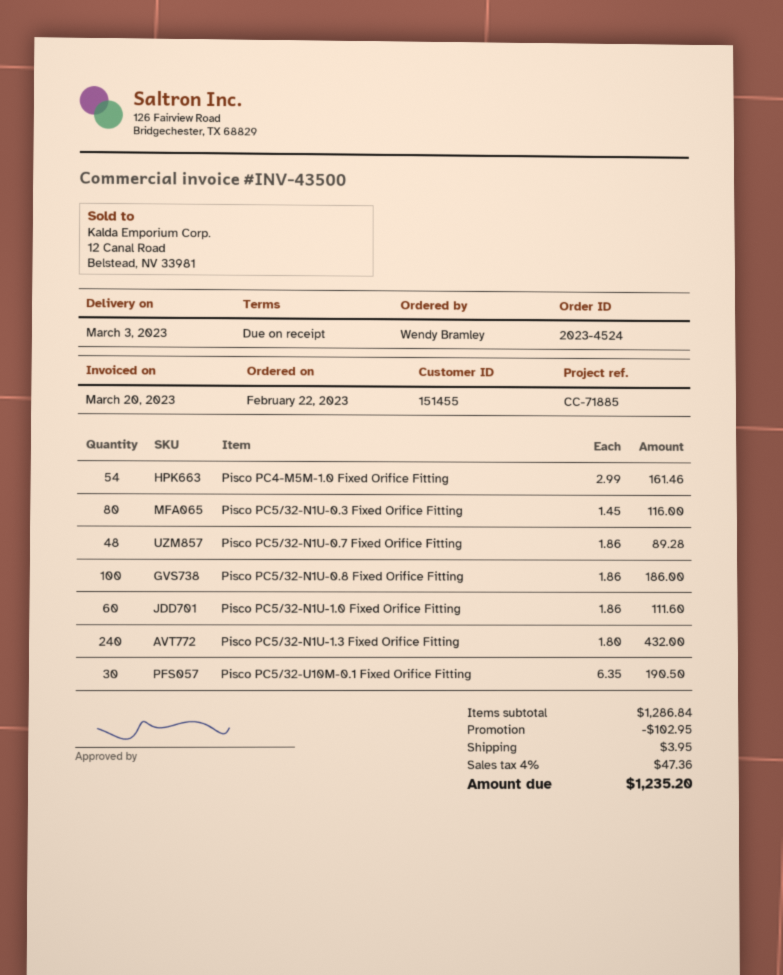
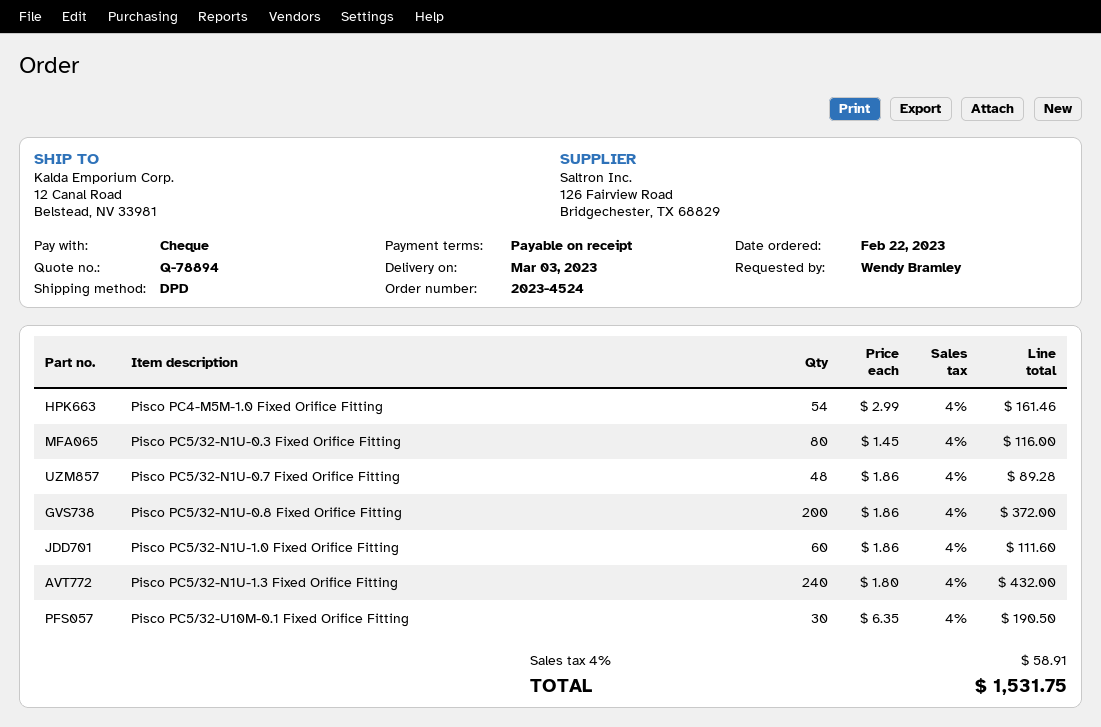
Pisco PC5/32-N1U-0.8 Fixed Orifice Fitting: 100 x 1.86 = 186.00 -> 200 x 1.86 = 372.00
discount: 102.95 -> none
shipping: 3.95 -> none
tax: 4% = 47.36 -> 4% = 58.91
total: 1235.20 -> 1531.75

